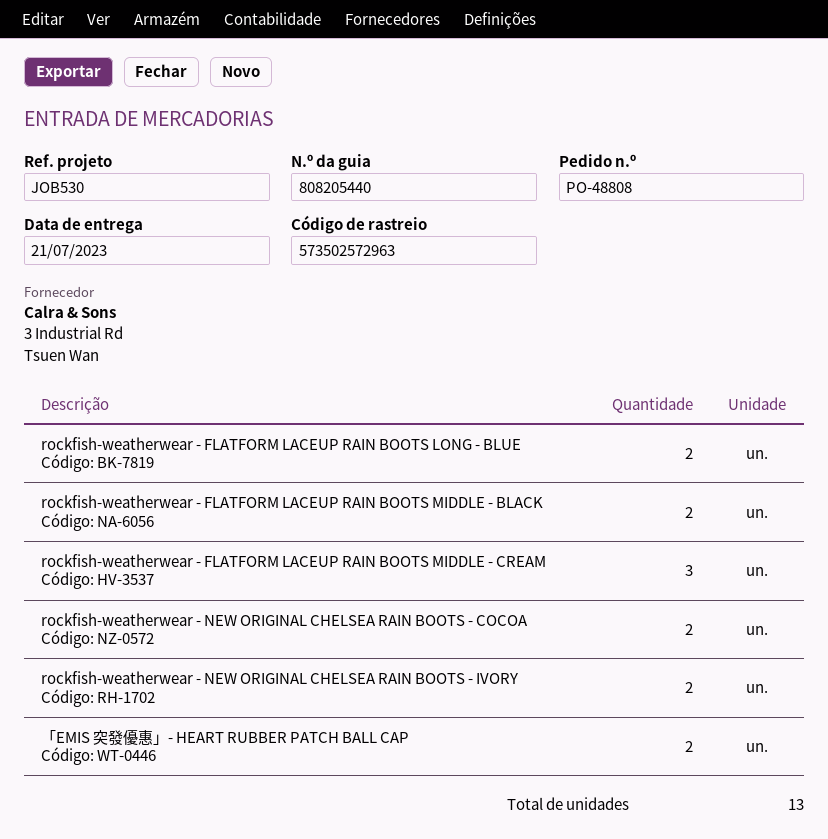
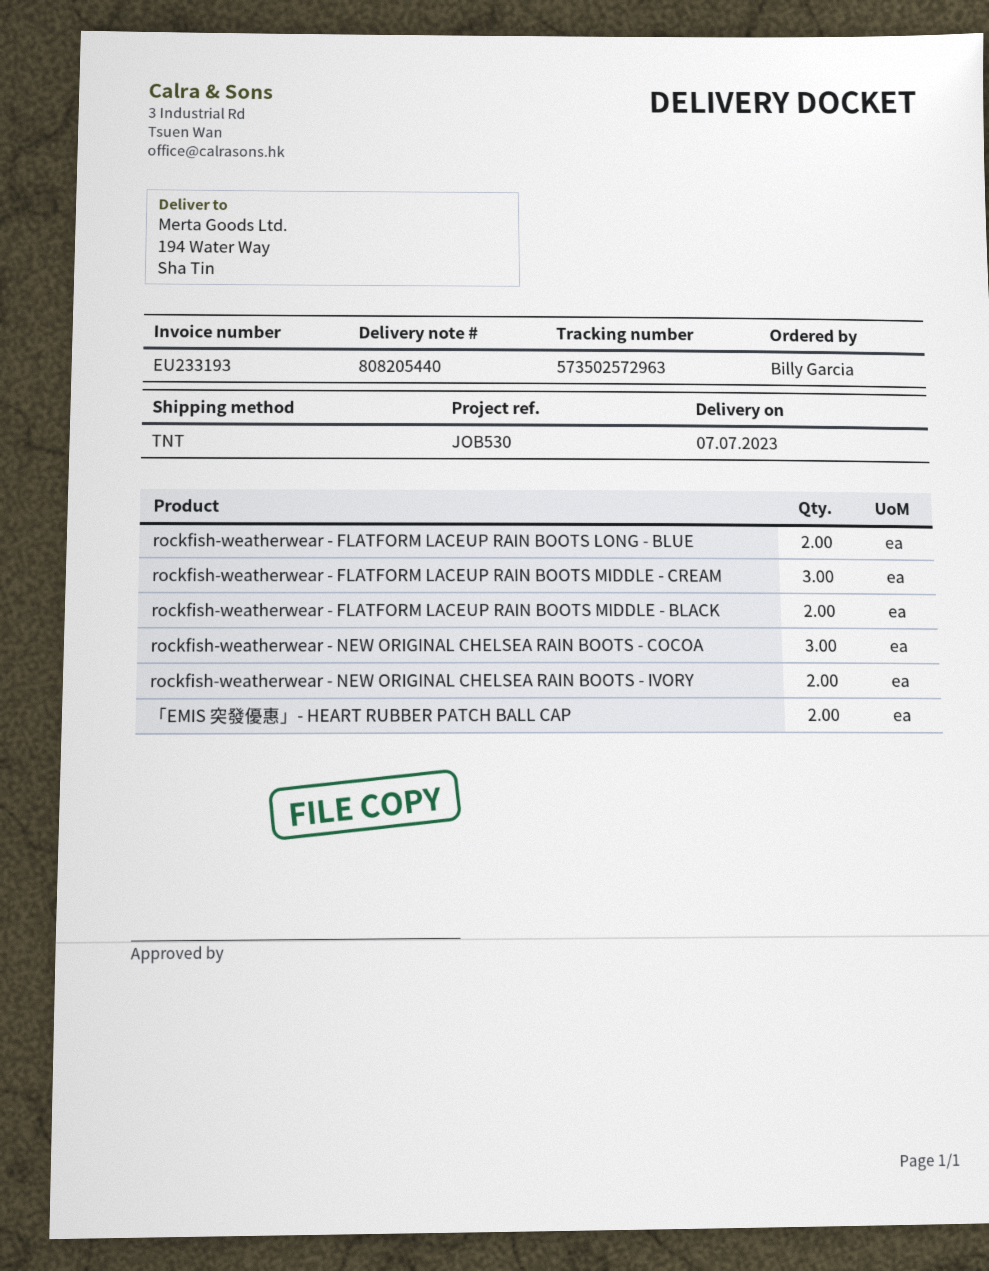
delivery date: 2023-07-21 -> 2023-07-07
rockfish-weatherwear - NEW ORIGINAL CHELSEA RAIN BOOTS - COCOA: 2 -> 3

